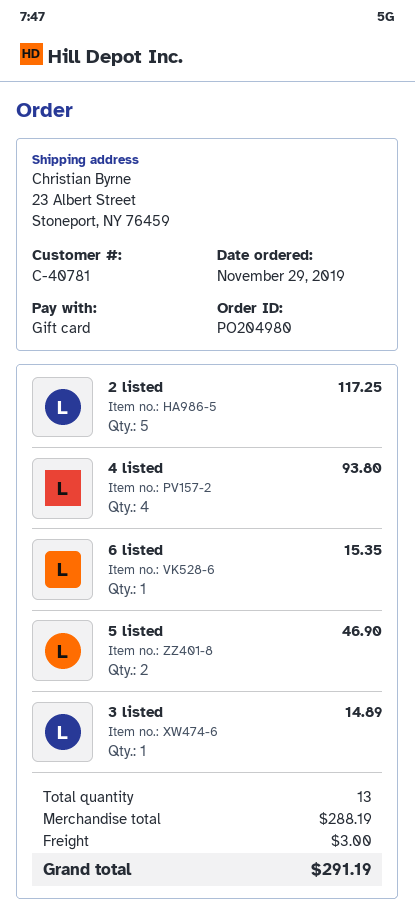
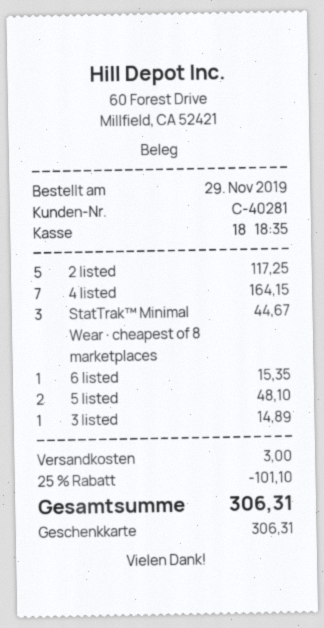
customer number: C-40781 -> C-40281
4 listed: 4 for 93.80 -> 7 for 164.15
5 listed: 2 for 46.90 -> 2 for 48.10
StatTrak™ Minimal Wear · cheapest of 8 marketplaces: none -> 3 for 44.67
discount: none -> 25% = 101.10
total: 291.19 -> 306.31

